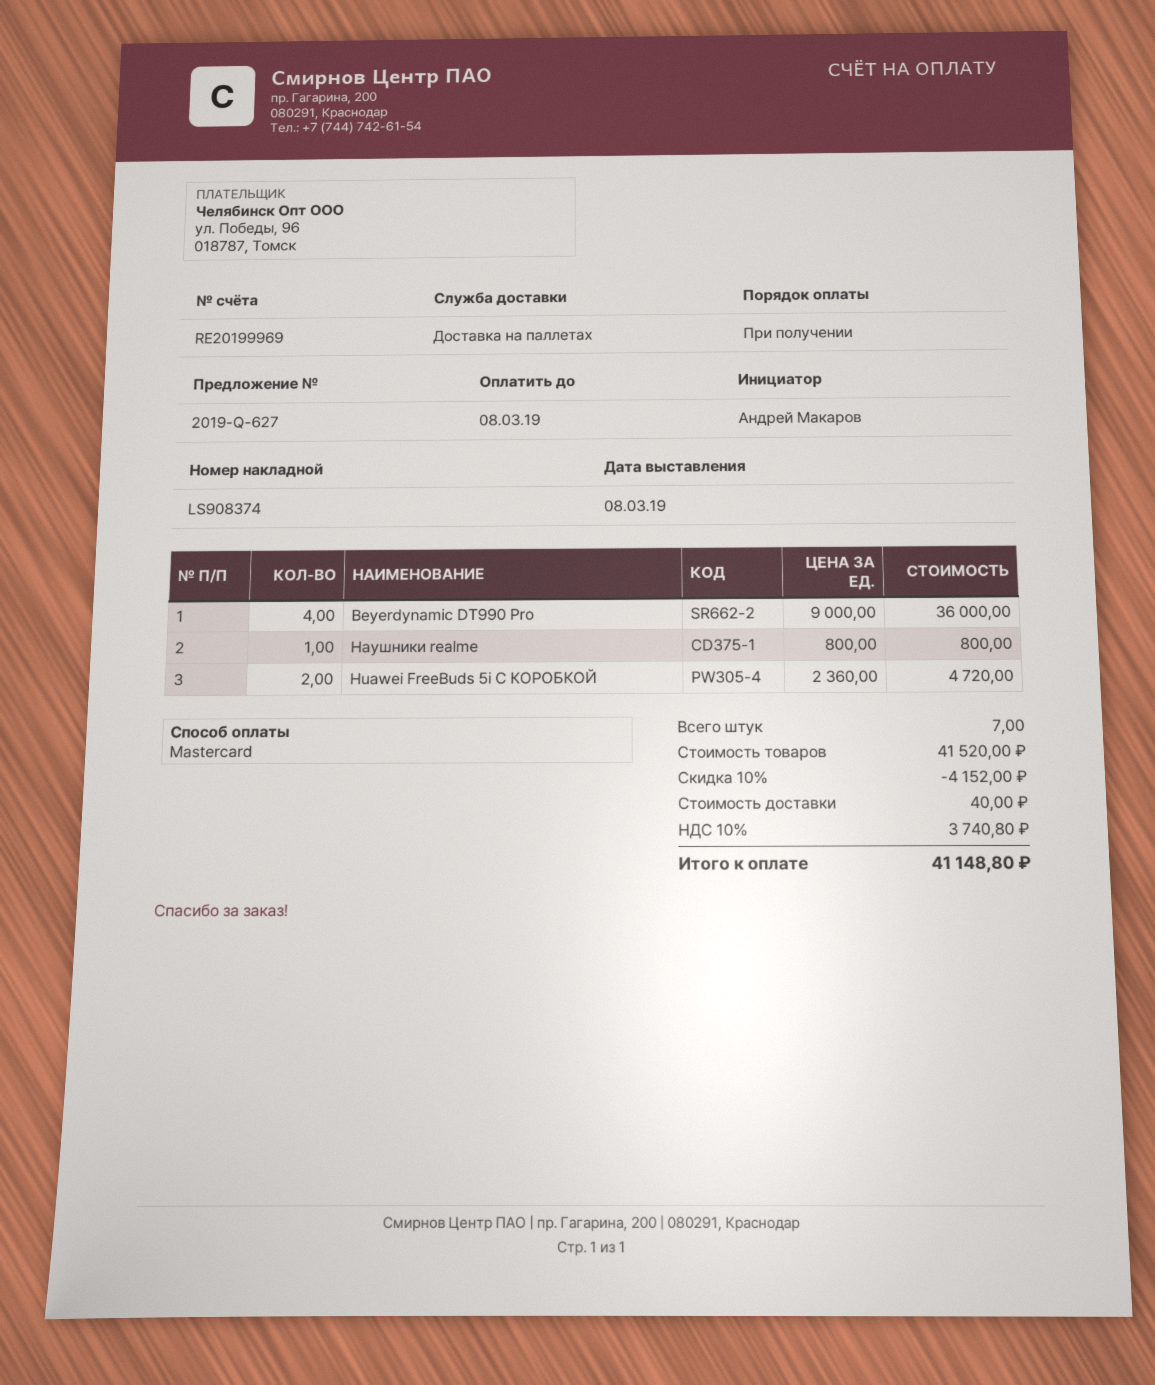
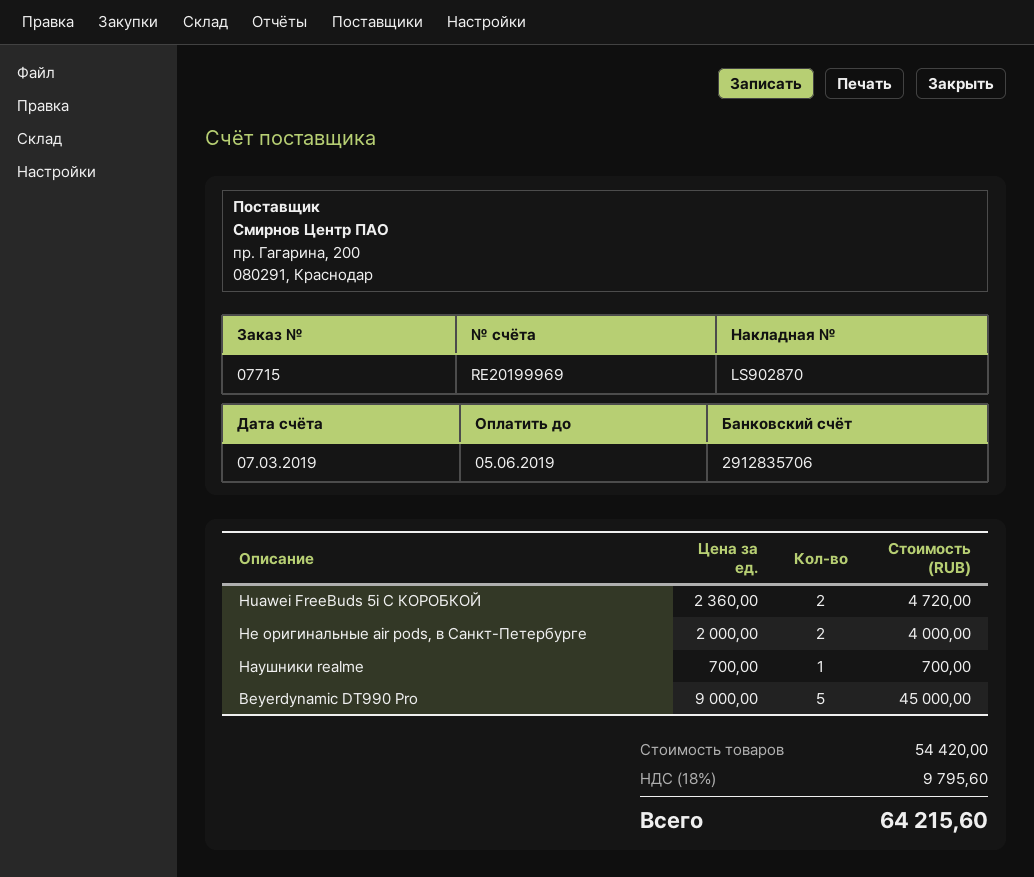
delivery note number: LS908374 -> LS902870
invoice date: 2019-03-08 -> 2019-03-07
due date: 2019-03-08 -> 2019-06-05
Beyerdynamic DT990 Pro: 4 x 9000.00 = 36000.00 -> 5 x 9000.00 = 45000.00
Наушники realme: 1 x 800.00 = 800.00 -> 1 x 700.00 = 700.00
Не оригинальные air pods, в Санкт-Петербурге: none -> 2 x 2000.00 = 4000.00
subtotal: 41520.00 -> 54420.00
discount: 10% = 4152.00 -> none
shipping: 40.00 -> none
tax: 10% = 3740.80 -> 18% = 9795.60
total: 41148.80 -> 64215.60

